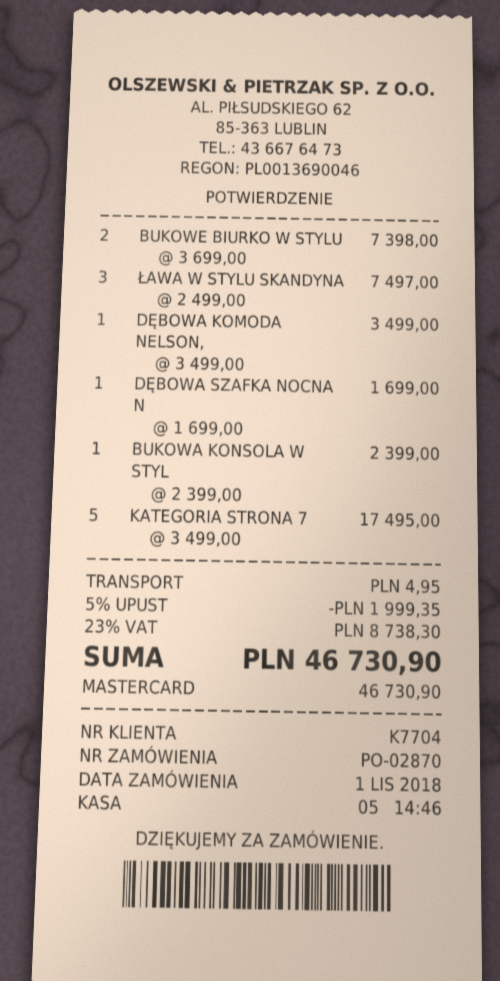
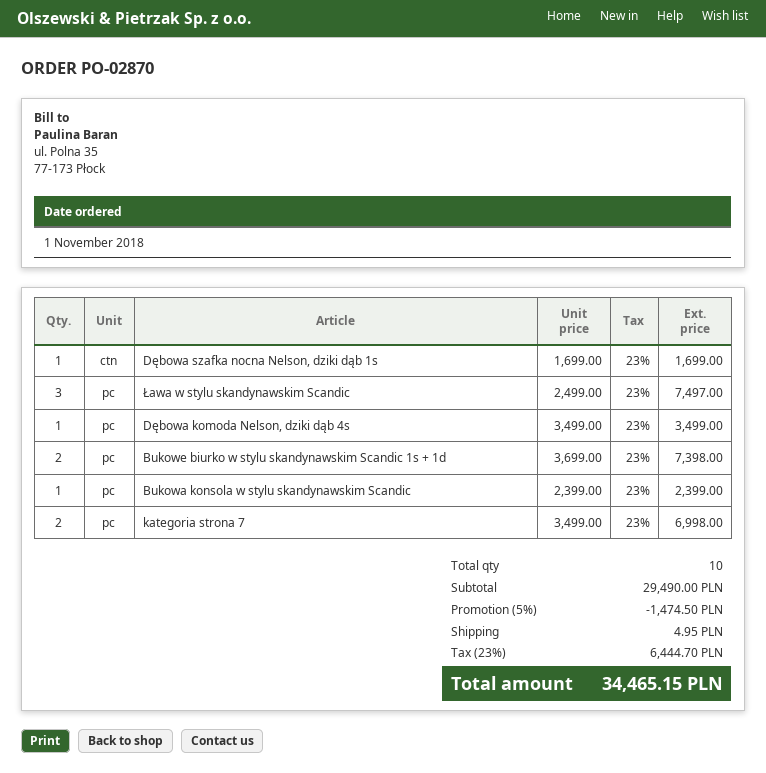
KATEGORIA STRONA 7: 5 x 3499.00 = 17495.00 -> 2 x 3499.00 = 6998.00
discount: 5% = 1999.35 -> 5% = 1474.50
tax: 23% = 8738.30 -> 23% = 6444.70
total: 46730.90 -> 34465.15

